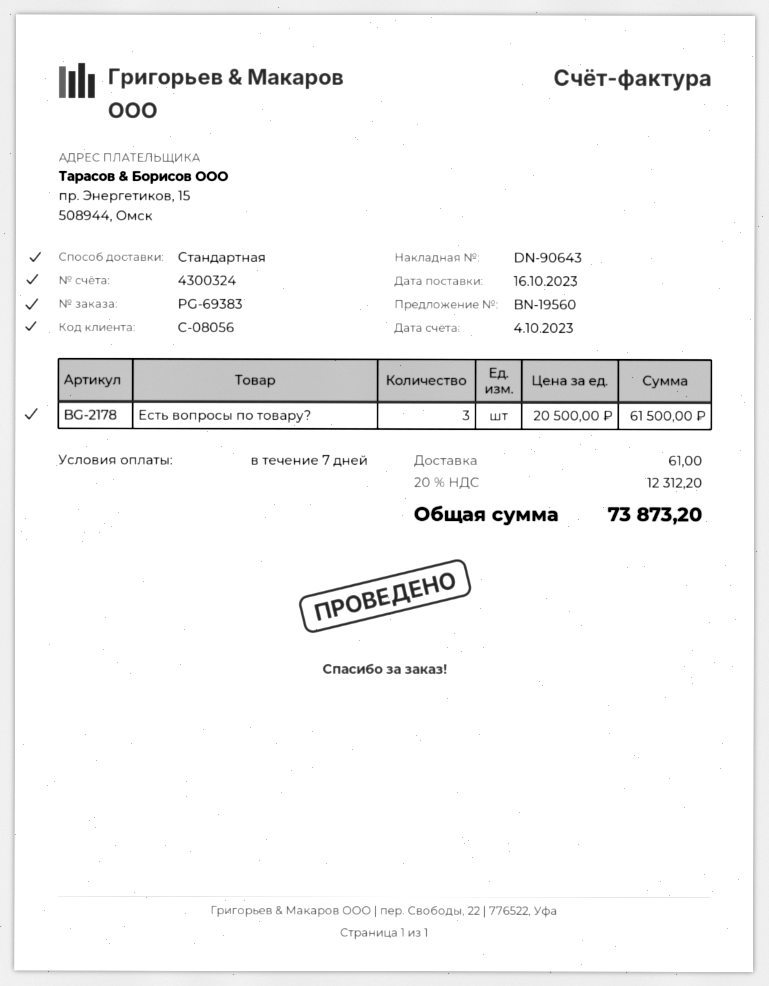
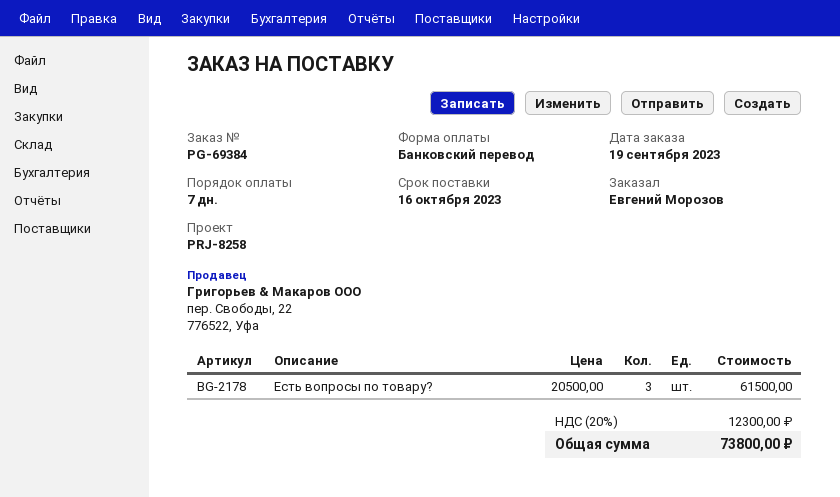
order number: PG-69383 -> PG-69384
shipping: 61.00 -> none
tax: 20% = 12312.20 -> 20% = 12300.00
total: 73873.20 -> 73800.00

